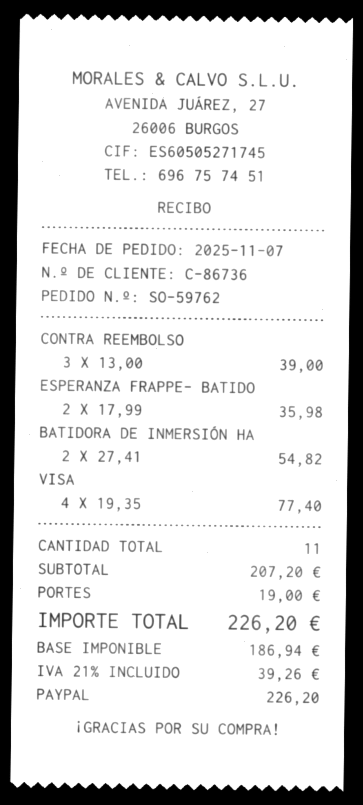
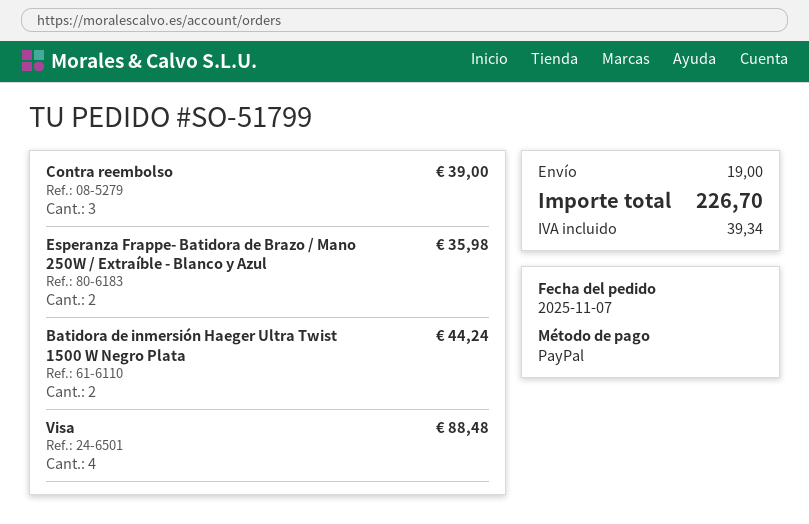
order number: SO-59762 -> SO-51799
BATIDORA DE INMERSIÓN HA: 2 for 54.82 -> 2 for 44.24
VISA: 4 for 77.40 -> 4 for 88.48
tax: 39.26 -> 39.34
total: 226.20 -> 226.70

